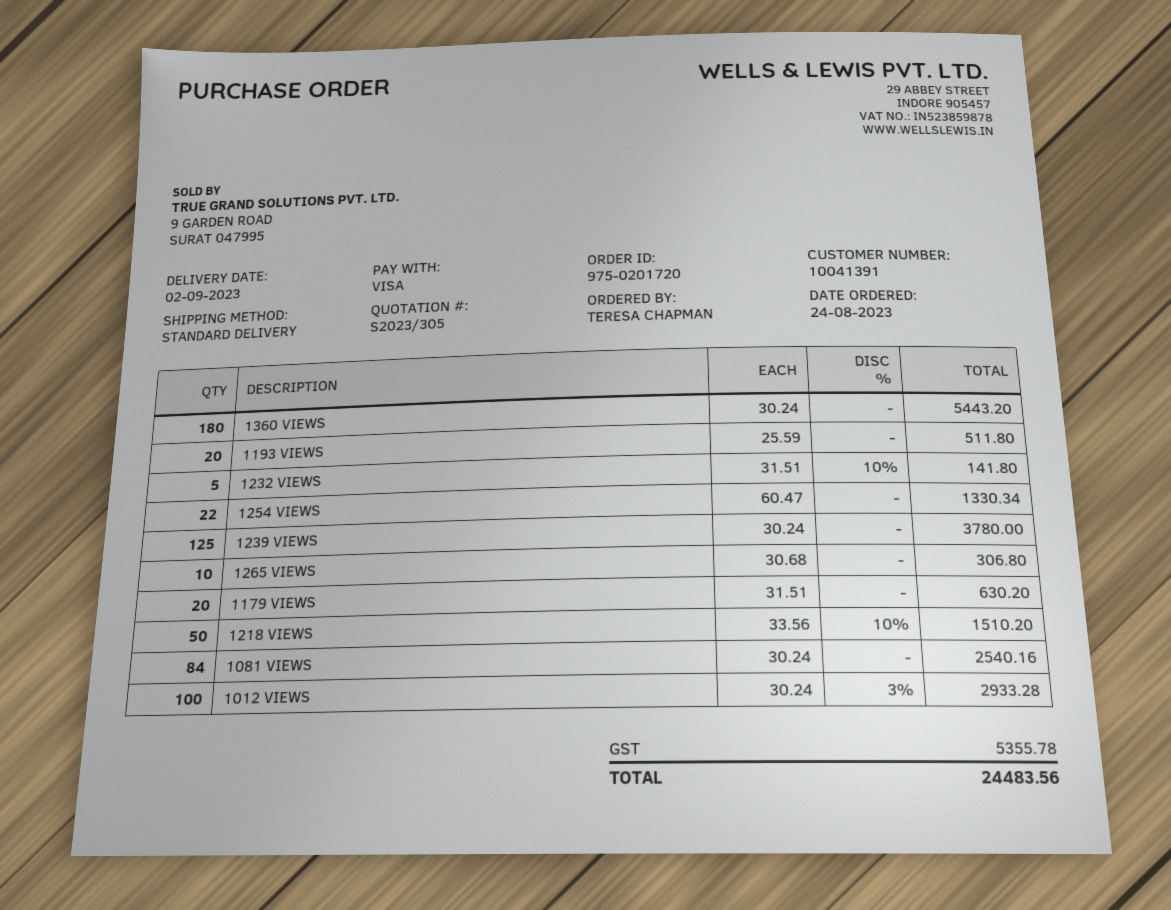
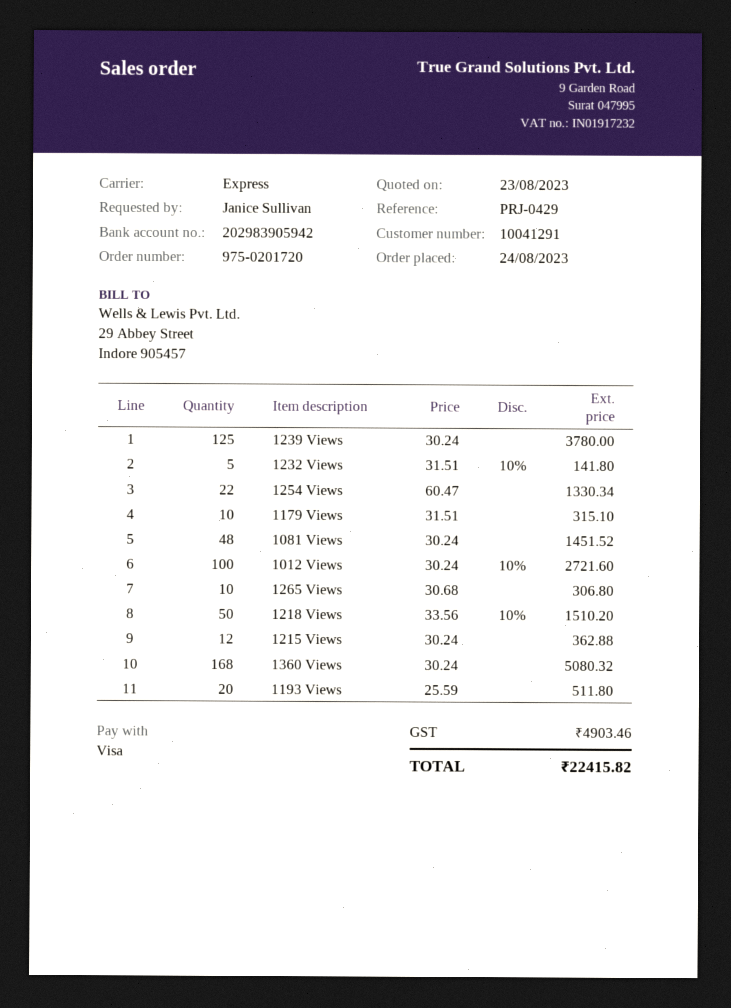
customer number: 10041391 -> 10041291
ordered by: TERESA CHAPMAN -> Janice Sullivan
shipping method: standard -> express
1360 VIEWS: 180 x 30.24 = 5443.20 -> 168 x 30.24 = 5080.32
1179 VIEWS: 20 x 31.51 = 630.20 -> 10 x 31.51 = 315.10
1081 VIEWS: 84 x 30.24 = 2540.16 -> 48 x 30.24 = 1451.52
1012 VIEWS: 100 x 30.24 - 3% = 2933.28 -> 100 x 30.24 - 10% = 2721.60
1215 Views: none -> 12 x 30.24 = 362.88
tax: 5355.78 -> 4903.46
total: 24483.56 -> 22415.82

